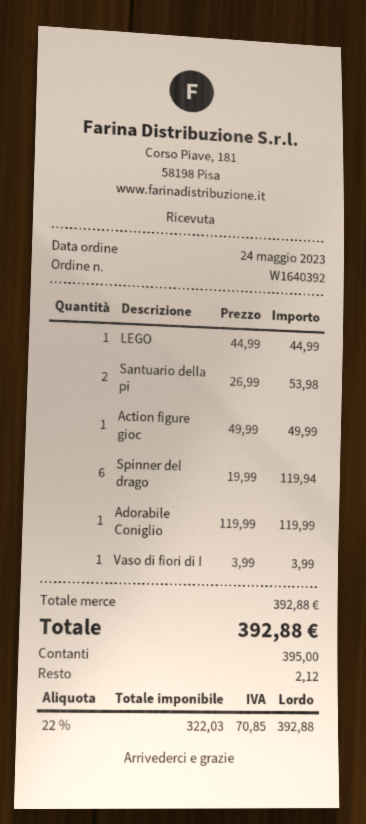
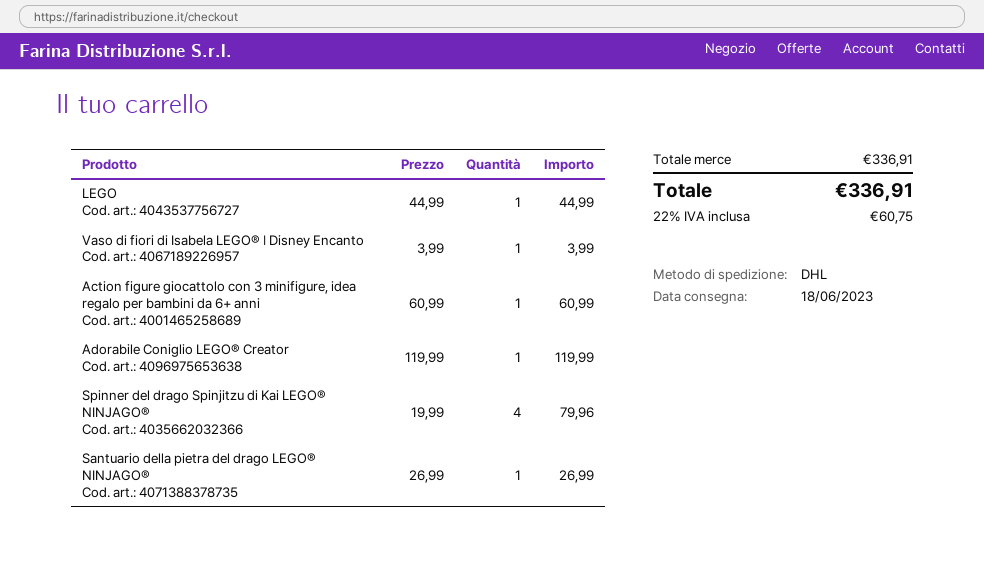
Santuario della pi: 2 x 26.99 = 53.98 -> 1 x 26.99 = 26.99
Action figure gioc: 1 x 49.99 = 49.99 -> 1 x 60.99 = 60.99
Spinner del drago: 6 x 19.99 = 119.94 -> 4 x 19.99 = 79.96
subtotal: 392.88 -> 336.91
tax: 22% = 70.85 -> 22% = 60.75
total: 392.88 -> 336.91

